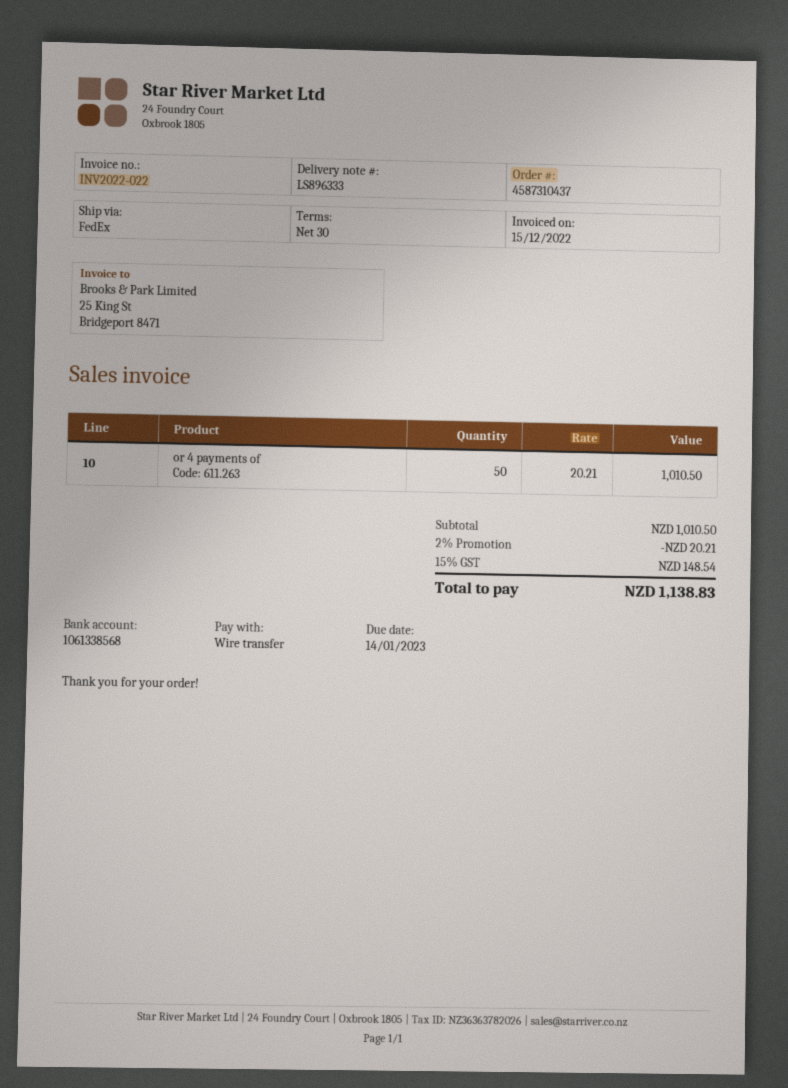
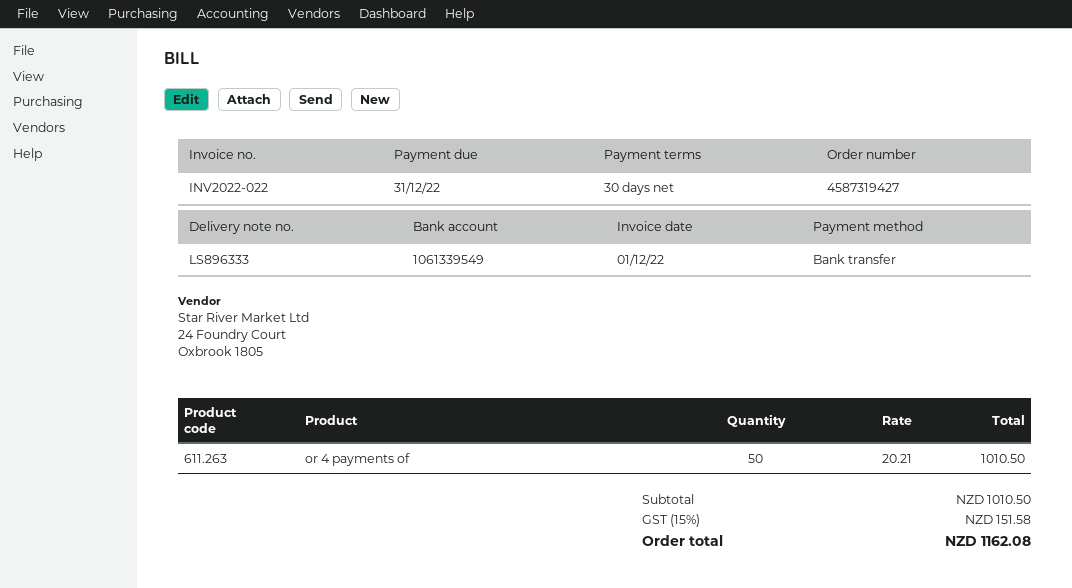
order number: 4587310437 -> 4587319427
invoice date: 2022-12-15 -> 2022-12-01
due date: 2023-01-14 -> 2022-12-31
bank account: 1061338568 -> 1061339549
discount: 2% = 20.21 -> none
tax: 15% = 148.54 -> 15% = 151.58
total: 1138.83 -> 1162.08

